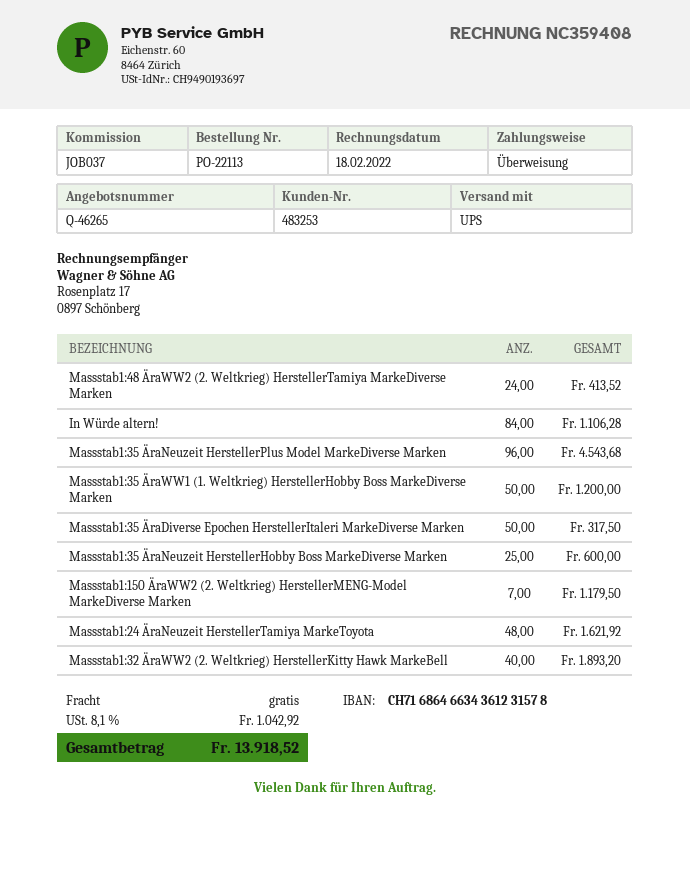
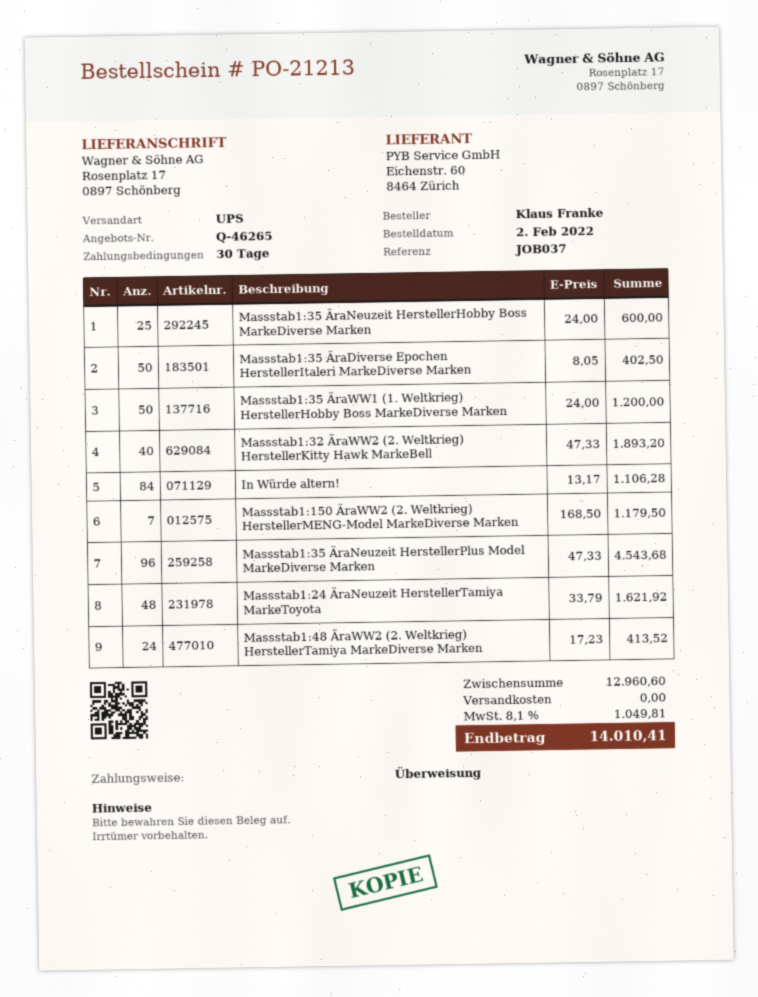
order number: PO-22113 -> PO-21213
Massstab1:35 ÄraDiverse Epochen HerstellerItaleri MarkeDiverse Marken: 50 for 317.50 -> 50 for 402.50
tax: 8.1% = 1042.92 -> 8.1% = 1049.81
total: 13918.52 -> 14010.41

